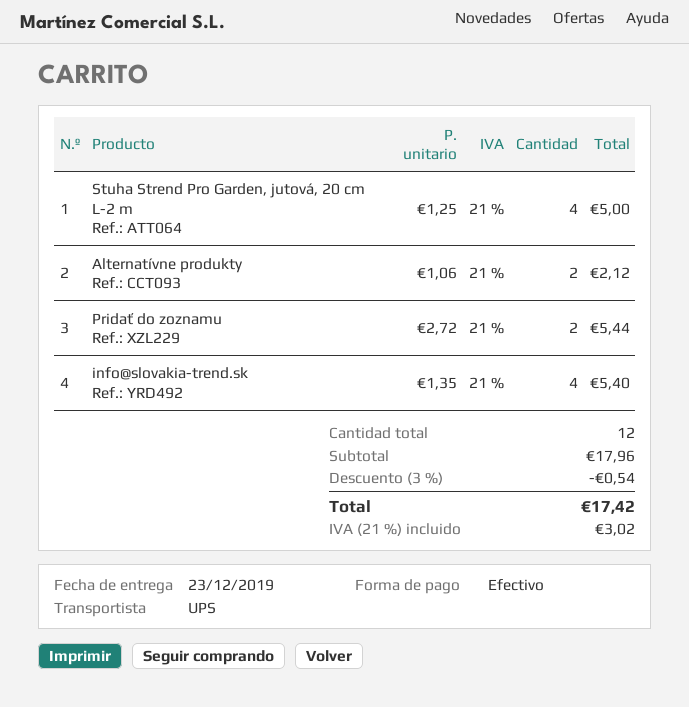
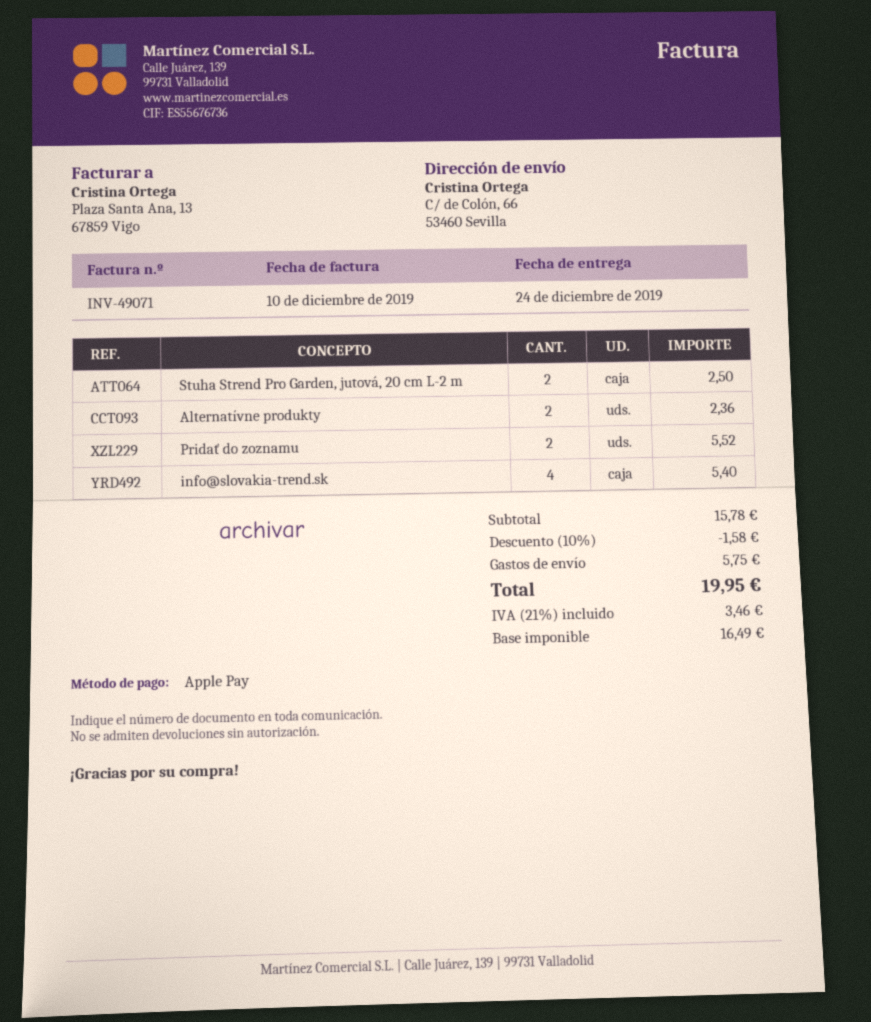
delivery date: 2019-12-23 -> 2019-12-24
payment method: cash -> Apple Pay
Stuha Strend Pro Garden, jutová, 20 cm L-2 m: 4 for 5.00 -> 2 for 2.50
Alternatívne produkty: 2 for 2.12 -> 2 for 2.36
Pridať do zoznamu: 2 for 5.44 -> 2 for 5.52
subtotal: 17.96 -> 15.78
discount: 3% = 0.54 -> 10% = 1.58
shipping: none -> 5.75
tax: 21% = 3.02 -> 21% = 3.46
total: 17.42 -> 19.95

